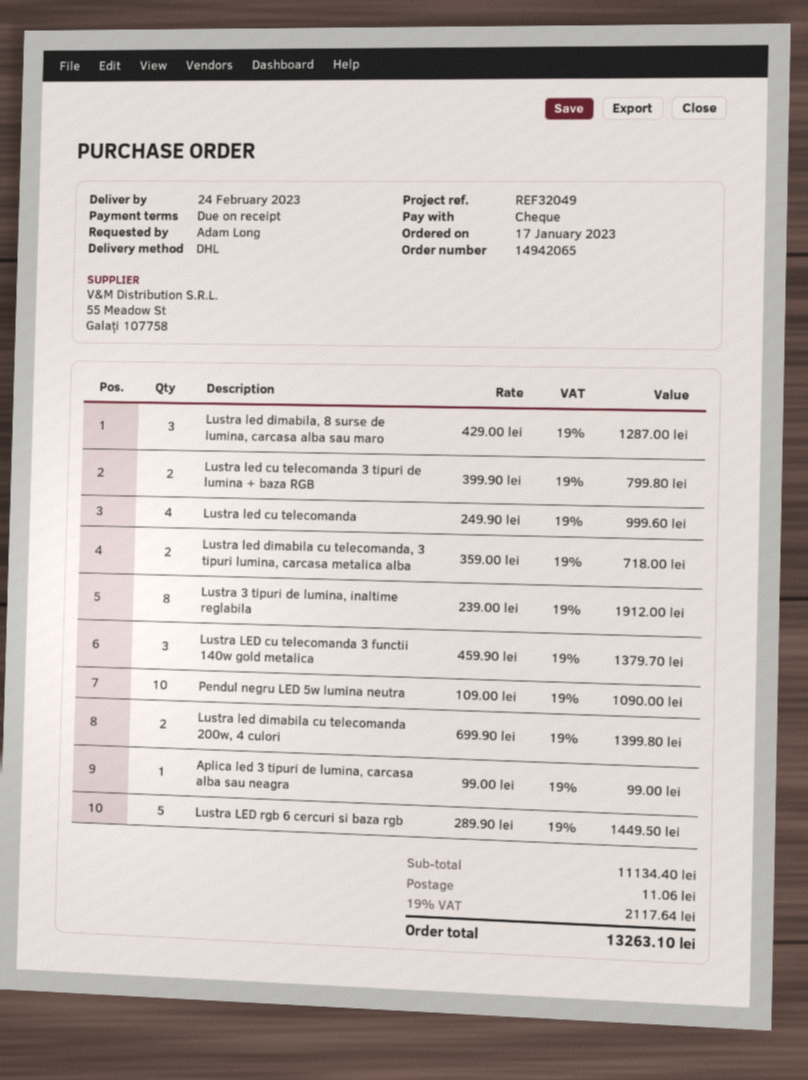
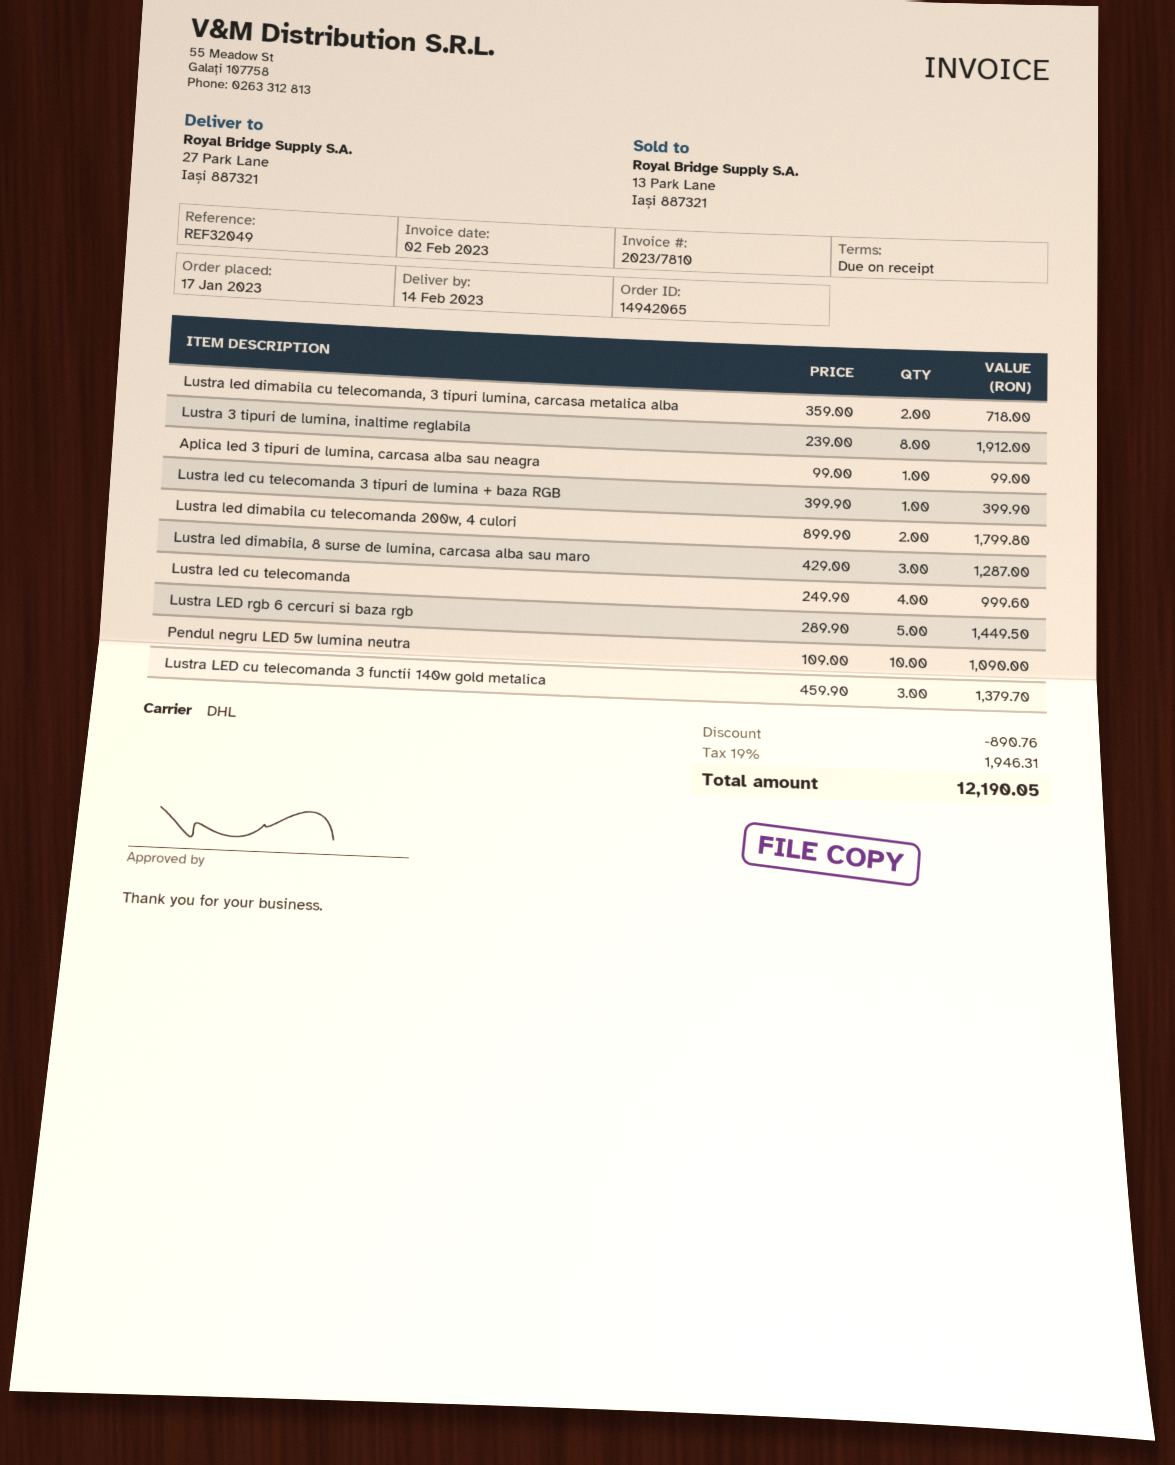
delivery date: 2023-02-24 -> 2023-02-14
Lustra led cu telecomanda 3 tipuri de lumina + baza RGB: 2 x 399.90 = 799.80 -> 1 x 399.90 = 399.90
Lustra led dimabila cu telecomanda 200w, 4 culori: 2 x 699.90 = 1399.80 -> 2 x 899.90 = 1799.80
discount: none -> 890.76
shipping: 11.06 -> none
tax: 19% = 2117.64 -> 19% = 1946.31
total: 13263.10 -> 12190.05

